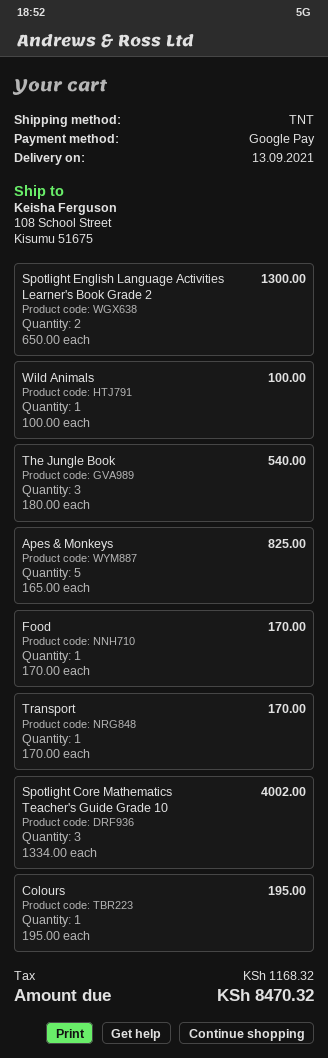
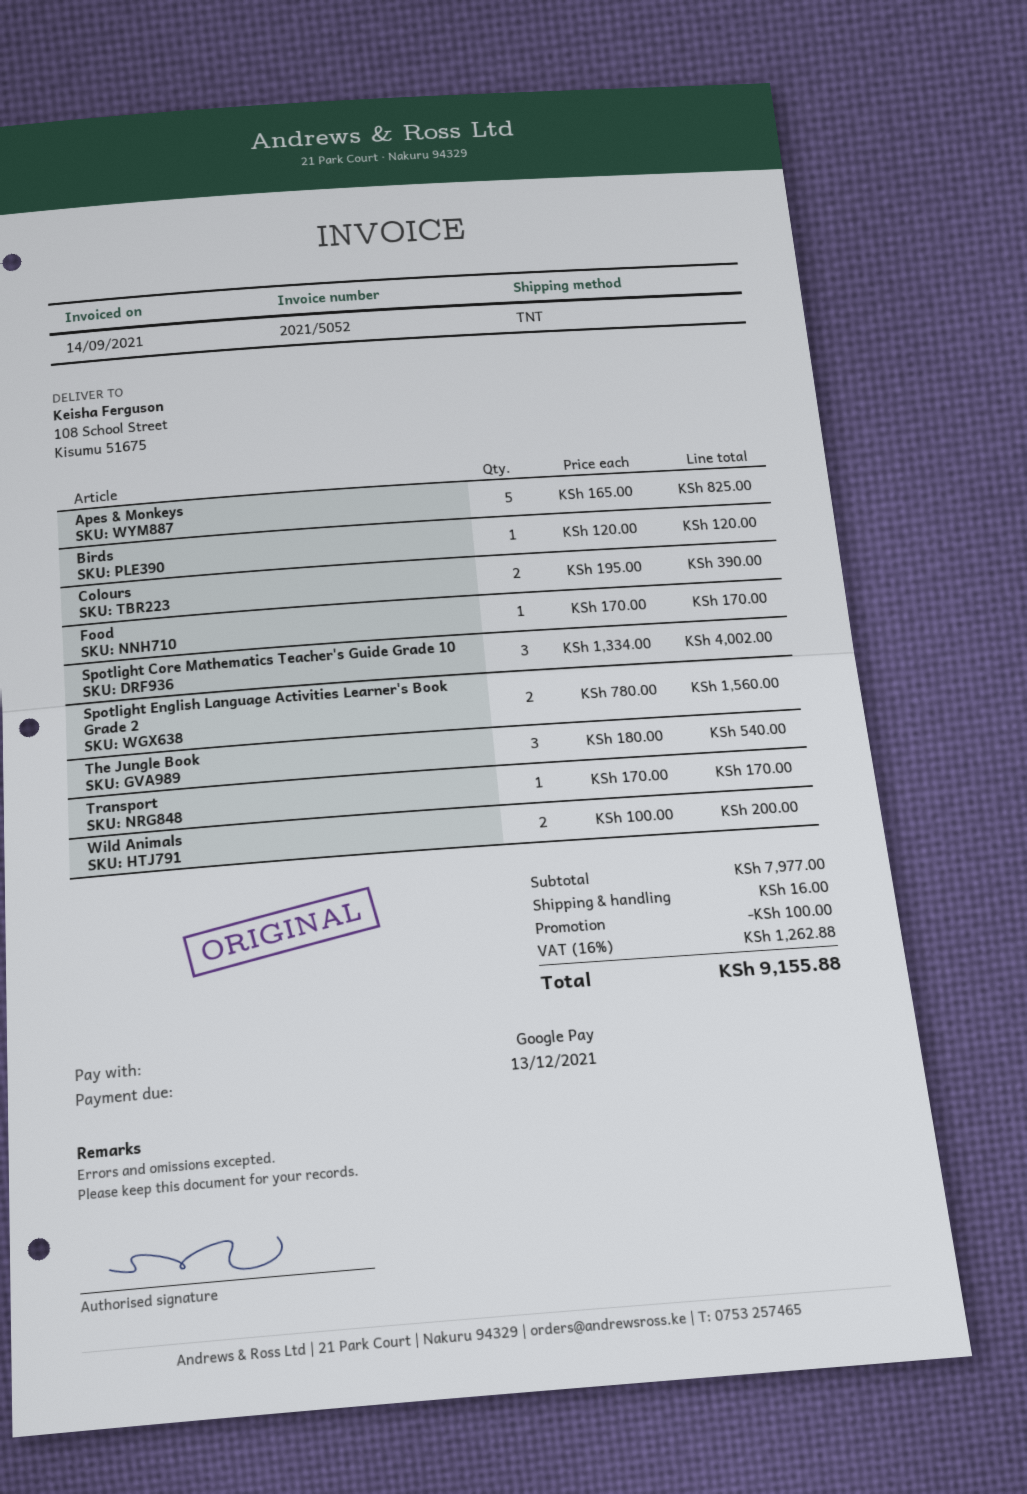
Spotlight English Language Activities Learner's Book Grade 2: 2 x 650.00 = 1300.00 -> 2 x 780.00 = 1560.00
Wild Animals: 1 x 100.00 = 100.00 -> 2 x 100.00 = 200.00
Colours: 1 x 195.00 = 195.00 -> 2 x 195.00 = 390.00
Birds: none -> 1 x 120.00 = 120.00
discount: none -> 100.00
shipping: none -> 16.00
tax: 1168.32 -> 1262.88
total: 8470.32 -> 9155.88

